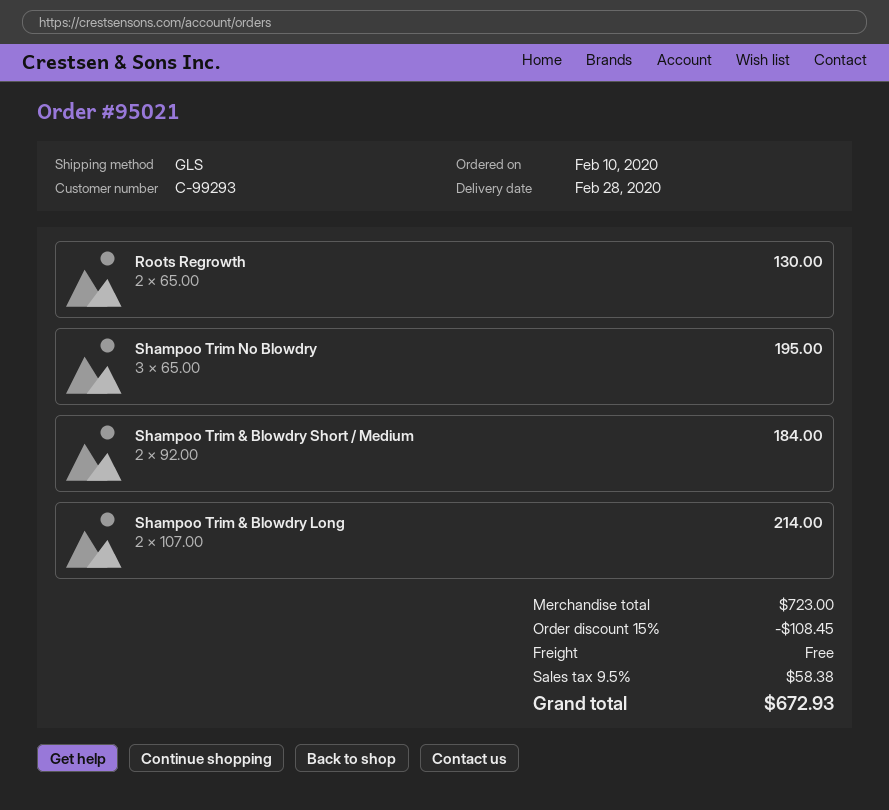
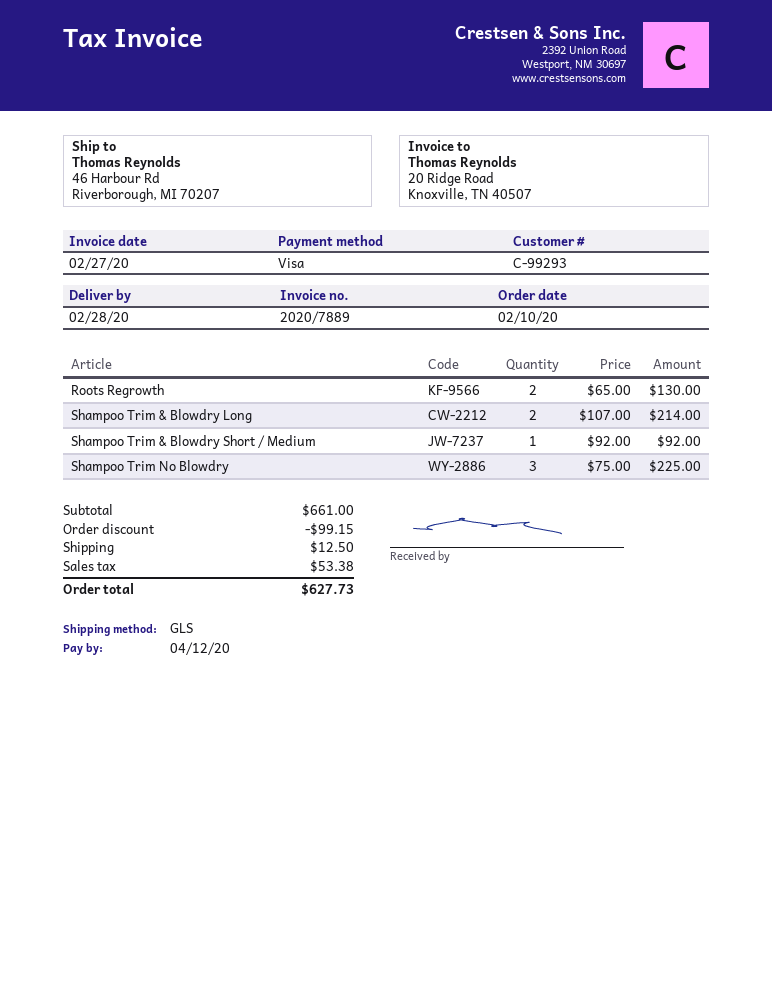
Shampoo Trim No Blowdry: 3 x 65.00 = 195.00 -> 3 x 75.00 = 225.00
Shampoo Trim & Blowdry Short / Medium: 2 x 92.00 = 184.00 -> 1 x 92.00 = 92.00
subtotal: 723.00 -> 661.00
discount: 108.45 -> 99.15
shipping: 0.00 -> 12.50
tax: 58.38 -> 53.38
total: 672.93 -> 627.73

